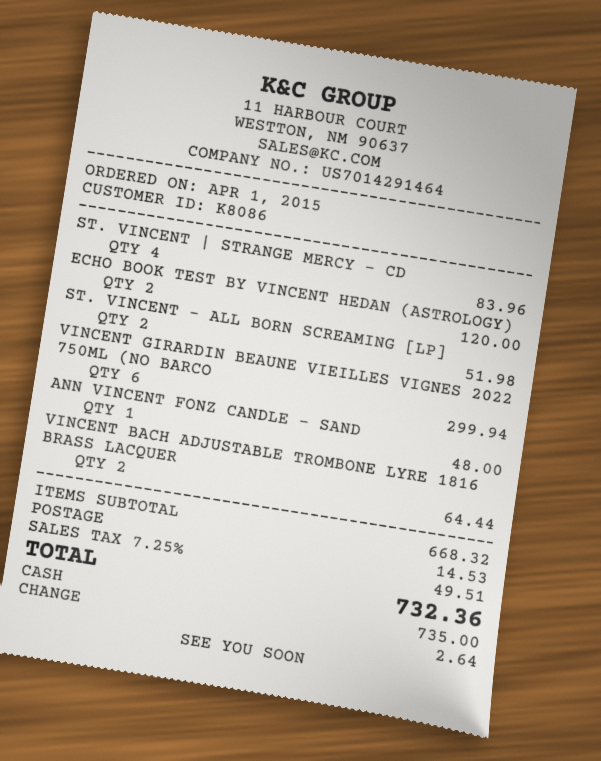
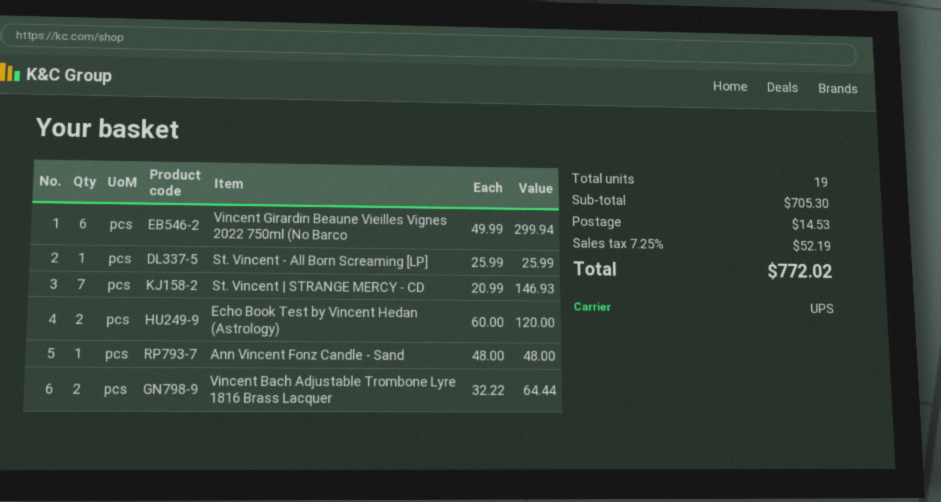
ST. VINCENT | STRANGE MERCY - CD: 4 for 83.96 -> 7 for 146.93
ST. VINCENT - ALL BORN SCREAMING [LP]: 2 for 51.98 -> 1 for 25.99
subtotal: 668.32 -> 705.30
tax: 7.25% = 49.51 -> 7.25% = 52.19
total: 732.36 -> 772.02

